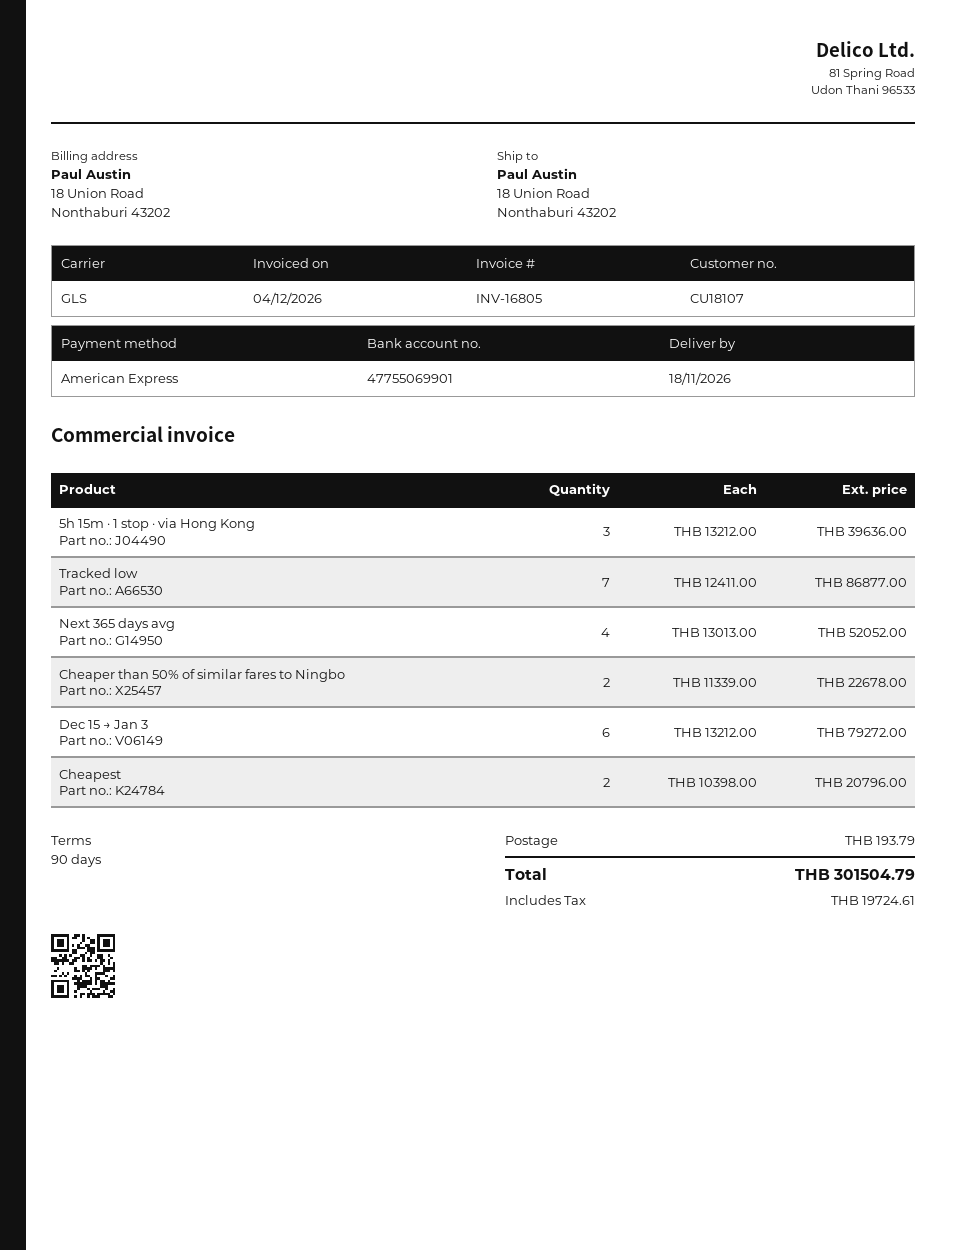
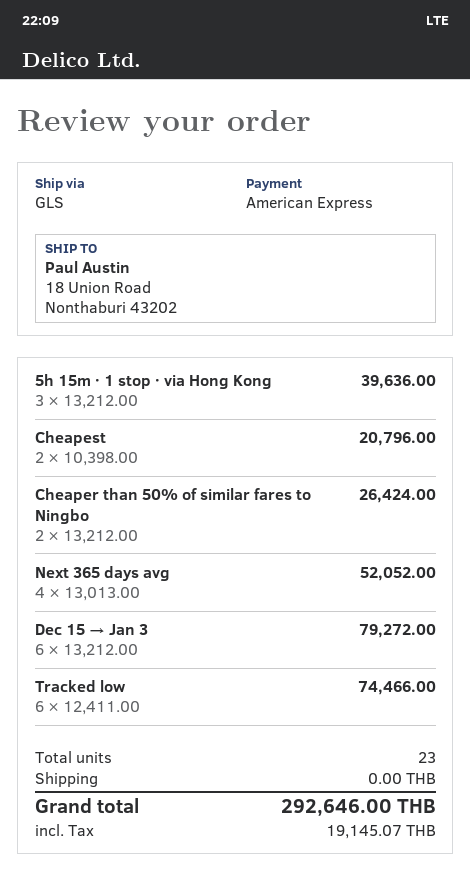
Tracked low: 7 x 12411.00 = 86877.00 -> 6 x 12411.00 = 74466.00
Cheaper than 50% of similar fares to Ningbo: 2 x 11339.00 = 22678.00 -> 2 x 13212.00 = 26424.00
shipping: 193.79 -> 0.00
tax: 19724.61 -> 19145.07
total: 301504.79 -> 292646.00

